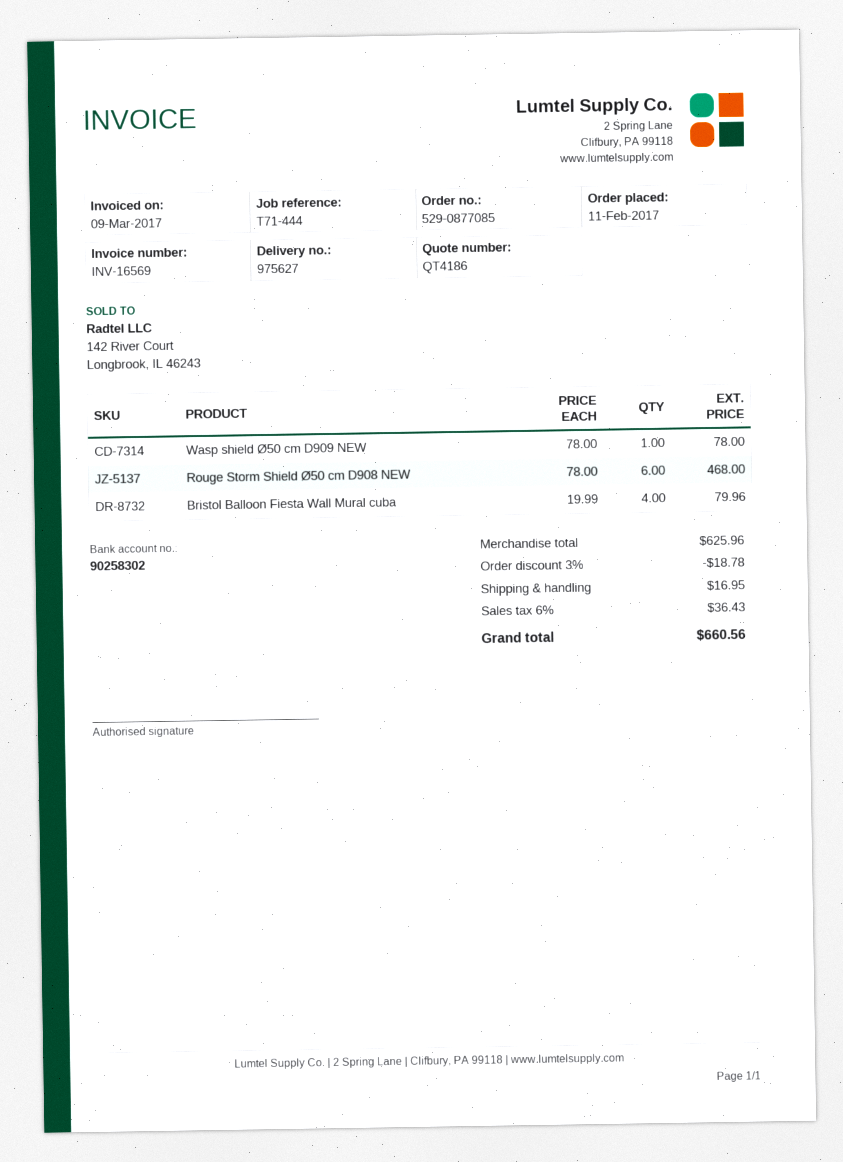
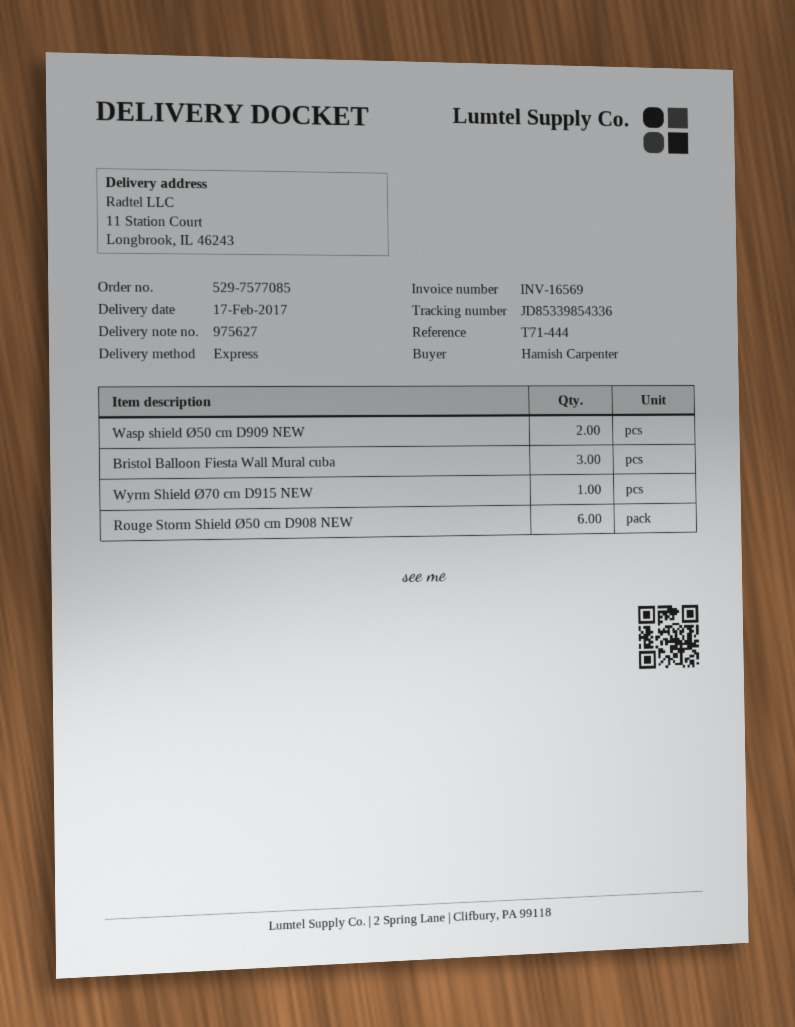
order number: 529-0877085 -> 529-7577085
Wasp shield Ø50 cm D909 NEW: 1 -> 2
Bristol Balloon Fiesta Wall Mural cuba: 4 -> 3
Wyrm Shield Ø70 cm D915 NEW: none -> 1

